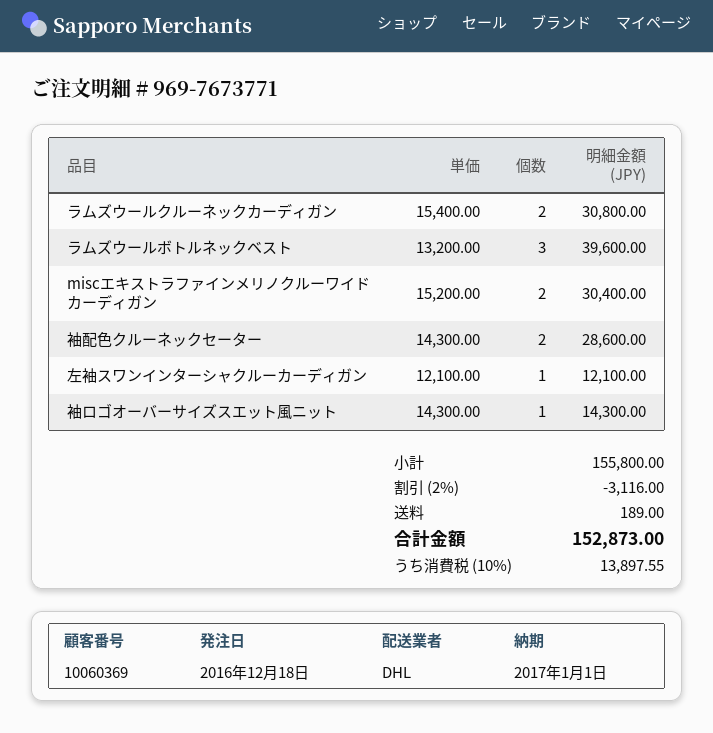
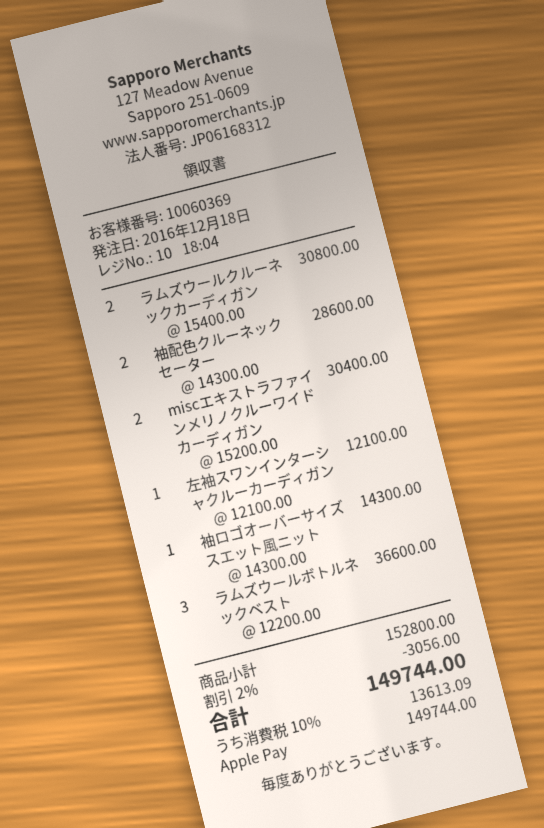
ラムズウールボトルネックベスト: 3 x 13200.00 = 39600.00 -> 3 x 12200.00 = 36600.00
subtotal: 155800.00 -> 152800.00
discount: 2% = 3116.00 -> 2% = 3056.00
shipping: 189.00 -> none
tax: 10% = 13897.55 -> 10% = 13613.09
total: 152873.00 -> 149744.00

